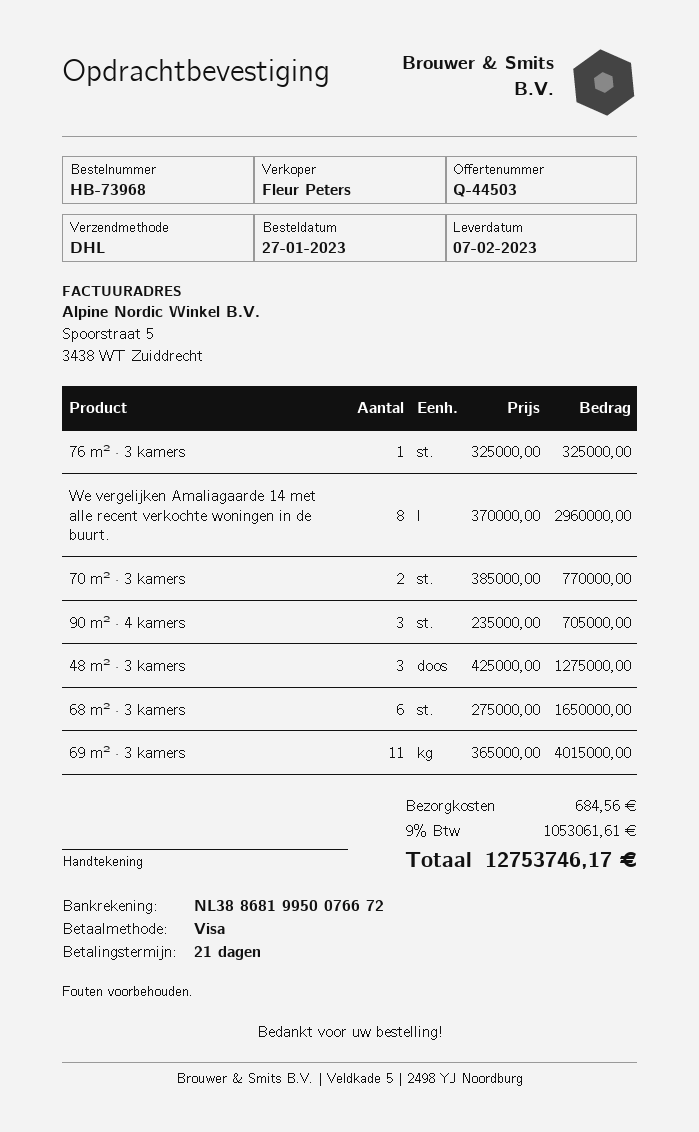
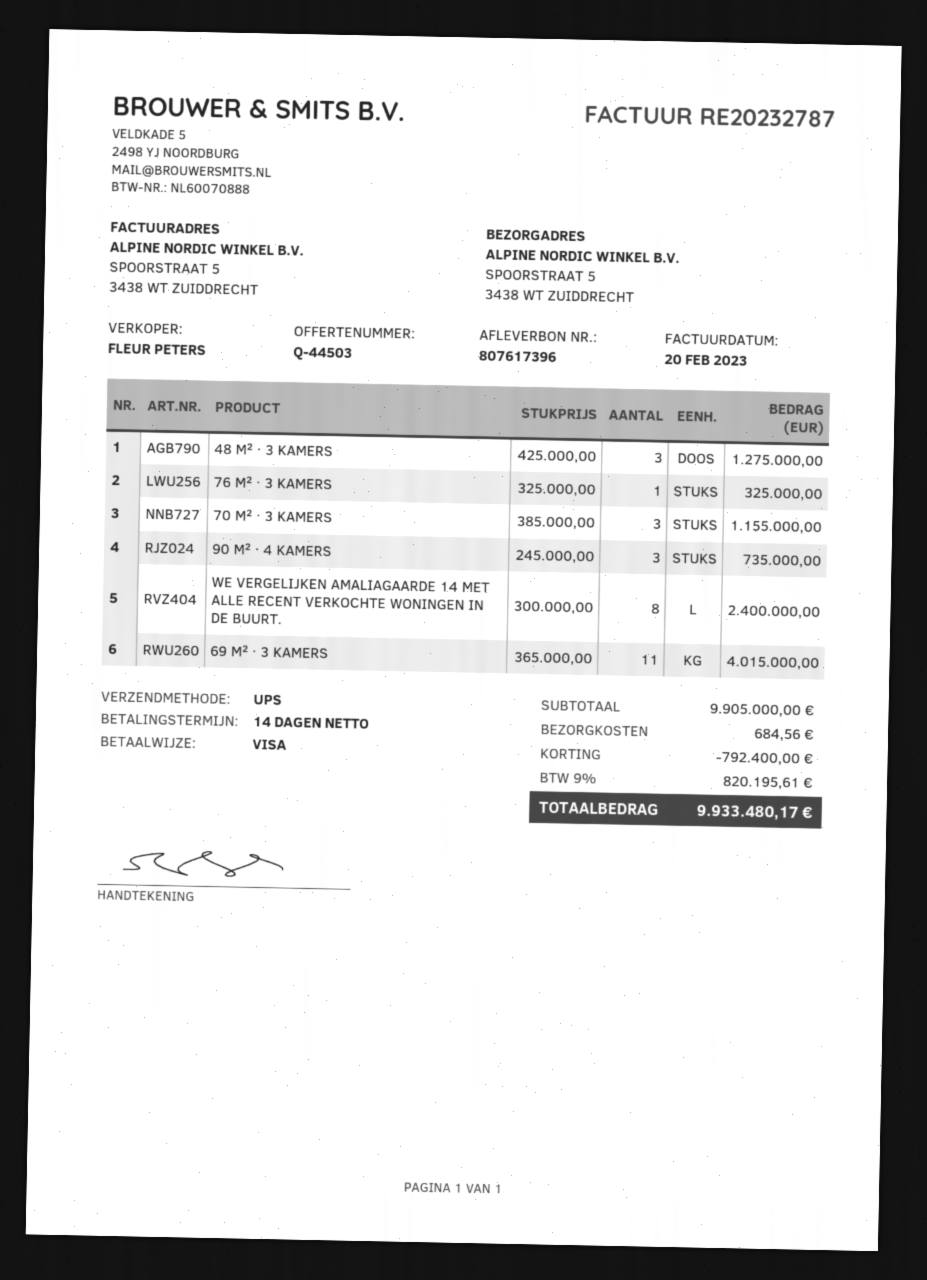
payment terms: 21 days -> 14 days
shipping method: DHL -> UPS
We vergelijken Amaliagaarde 14 met alle recent verkochte woningen in de buurt.: 8 x 370000.00 = 2960000.00 -> 8 x 300000.00 = 2400000.00
70 m² · 3 kamers: 2 x 385000.00 = 770000.00 -> 3 x 385000.00 = 1155000.00
90 m² · 4 kamers: 3 x 235000.00 = 705000.00 -> 3 x 245000.00 = 735000.00
68 m² · 3 kamers: 6 x 275000.00 = 1650000.00 -> none
discount: none -> 792400.00
tax: 9% = 1053061.61 -> 9% = 820195.61
total: 12753746.17 -> 9933480.17

